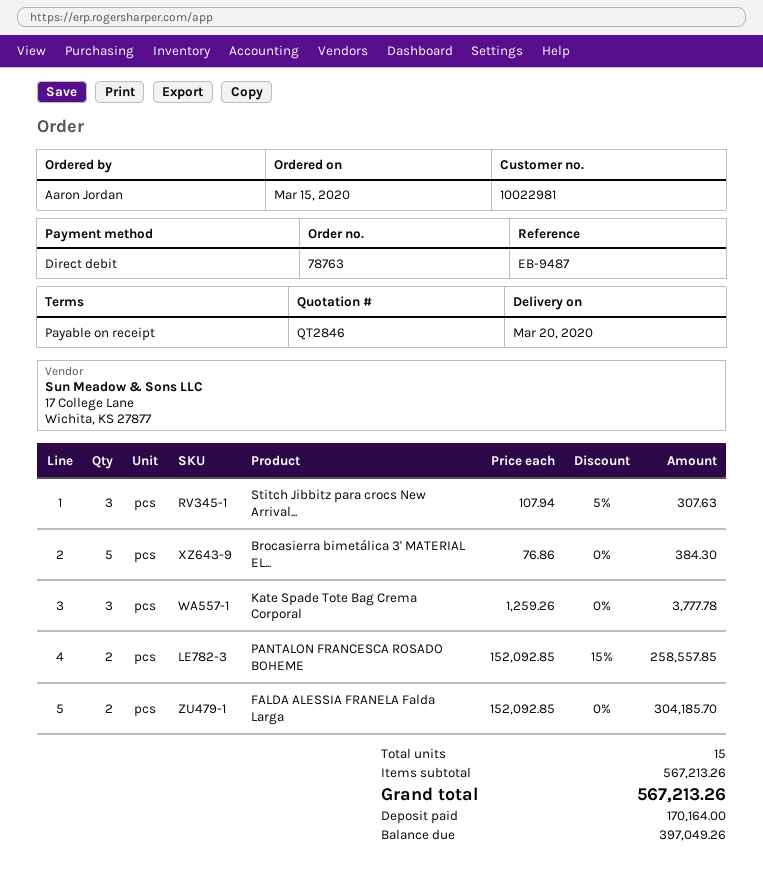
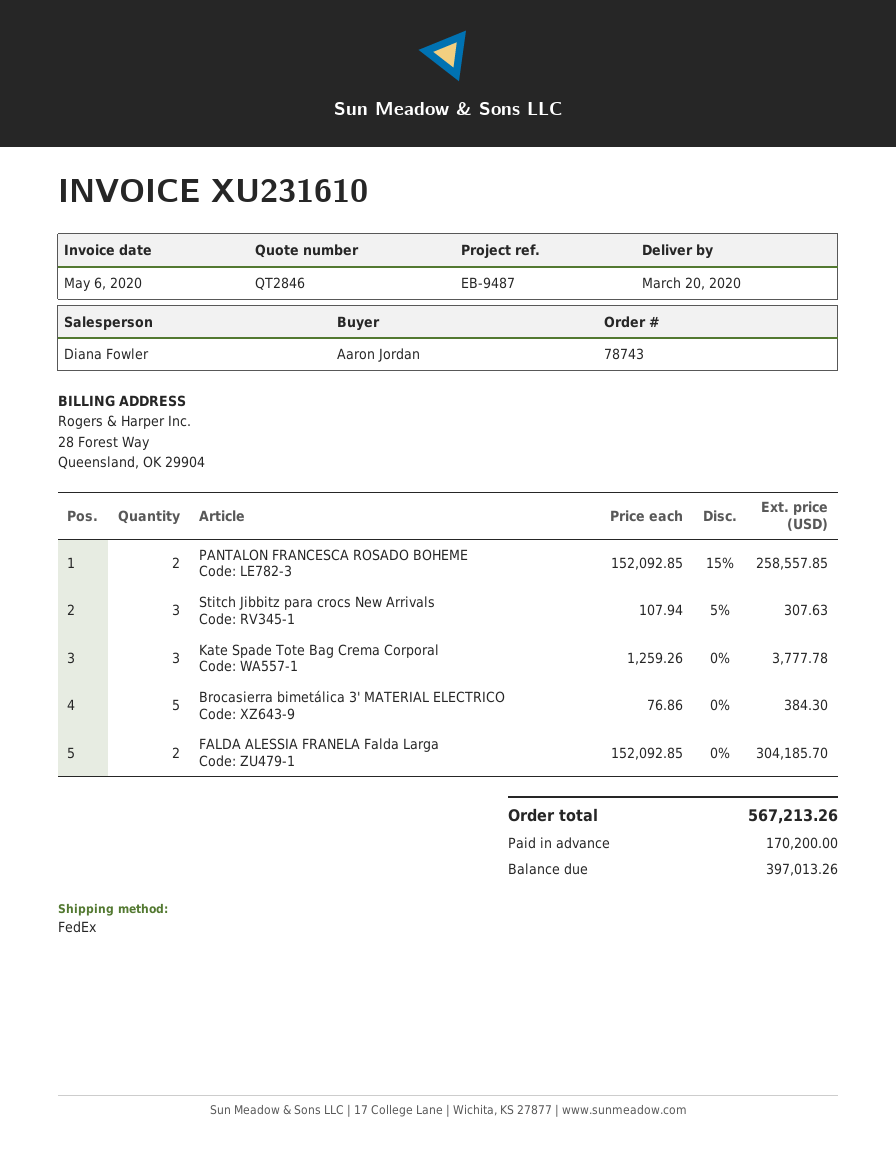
order number: 78763 -> 78743
deposit: 170164.00 -> 170200.00
balance: 397049.26 -> 397013.26

